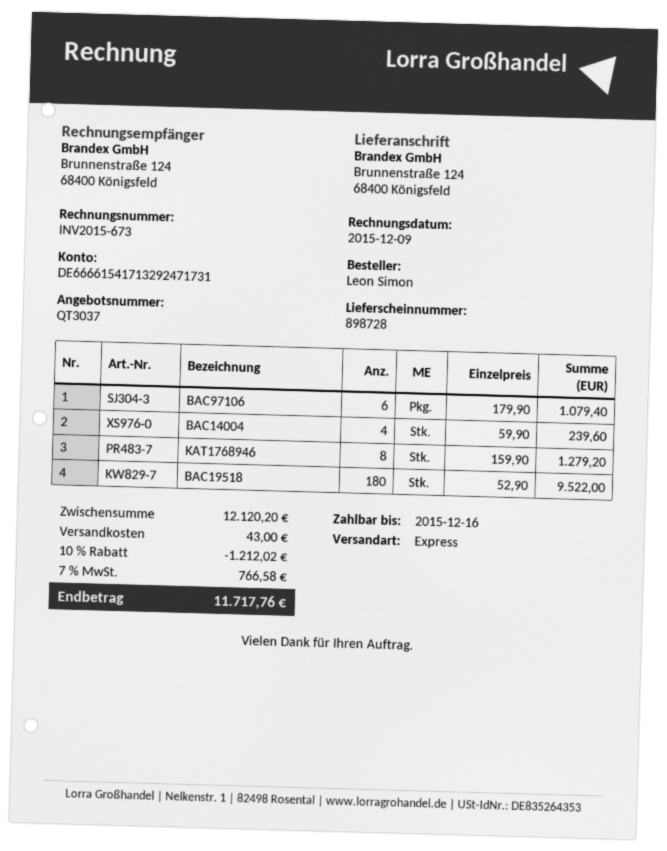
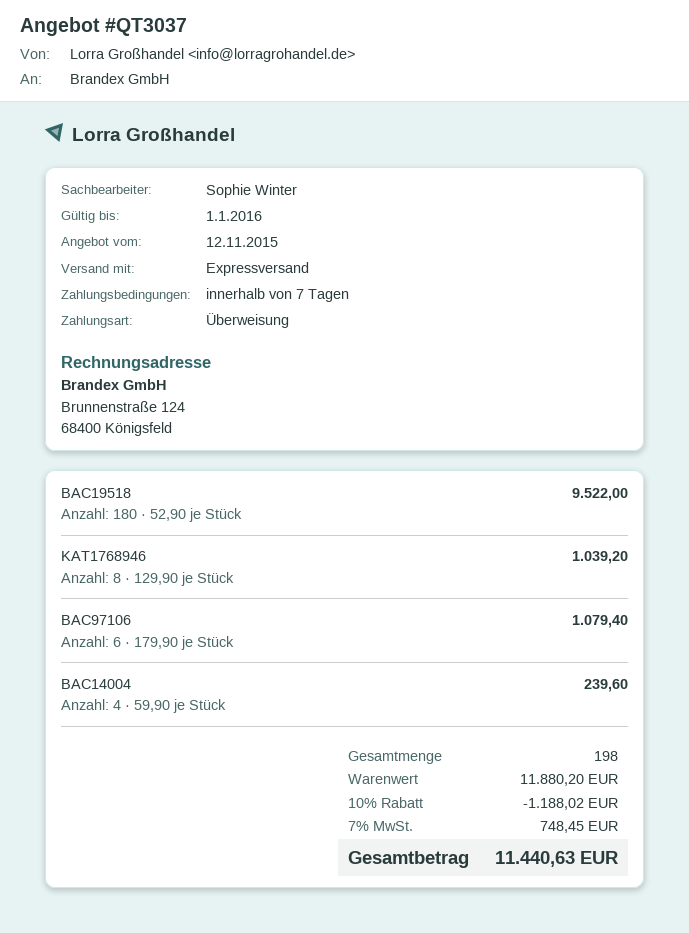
KAT1768946: 8 x 159.90 = 1279.20 -> 8 x 129.90 = 1039.20
subtotal: 12120.20 -> 11880.20
discount: 10% = 1212.02 -> 10% = 1188.02
shipping: 43.00 -> none
tax: 7% = 766.58 -> 7% = 748.45
total: 11717.76 -> 11440.63

